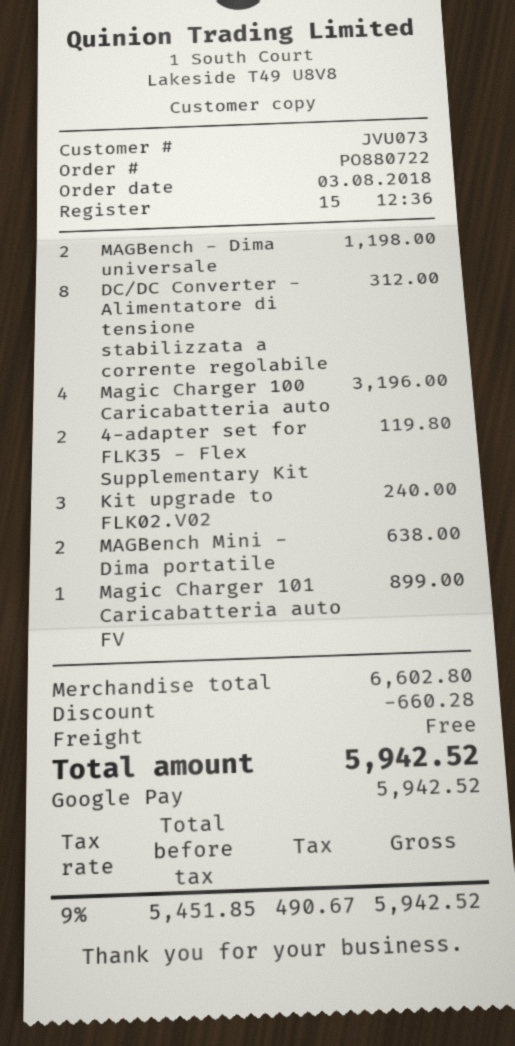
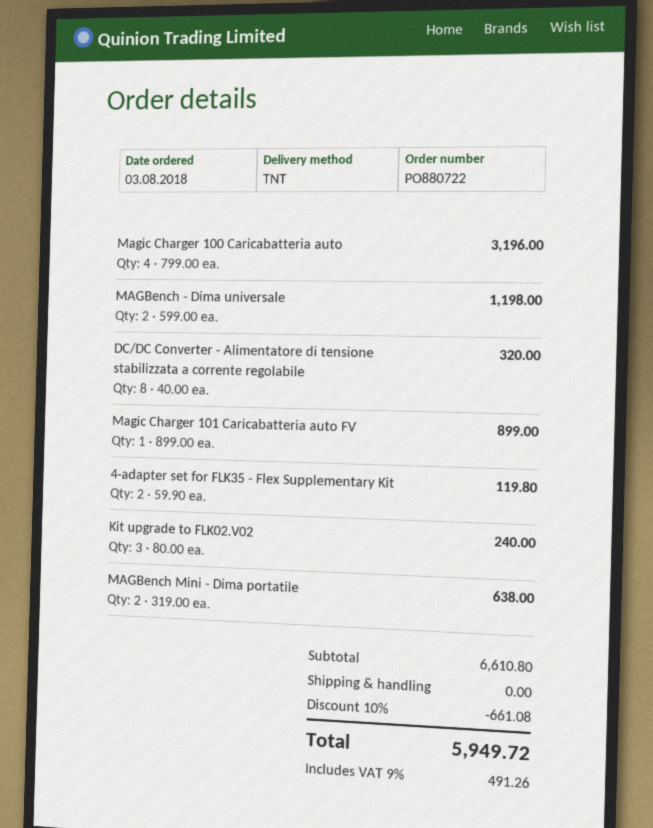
DC/DC Converter - Alimentatore di tensione stabilizzata a corrente regolabile: 8 for 312.00 -> 8 for 320.00
subtotal: 6602.80 -> 6610.80
discount: 660.28 -> 661.08
tax: 9% = 490.67 -> 9% = 491.26
total: 5942.52 -> 5949.72

